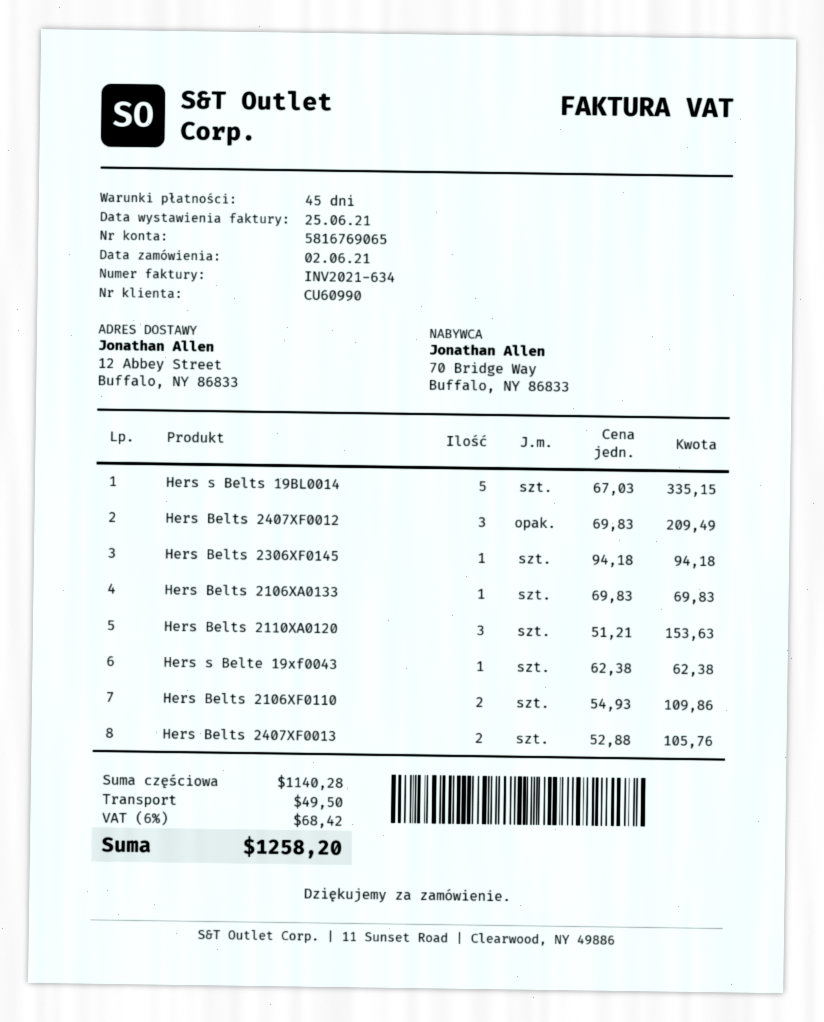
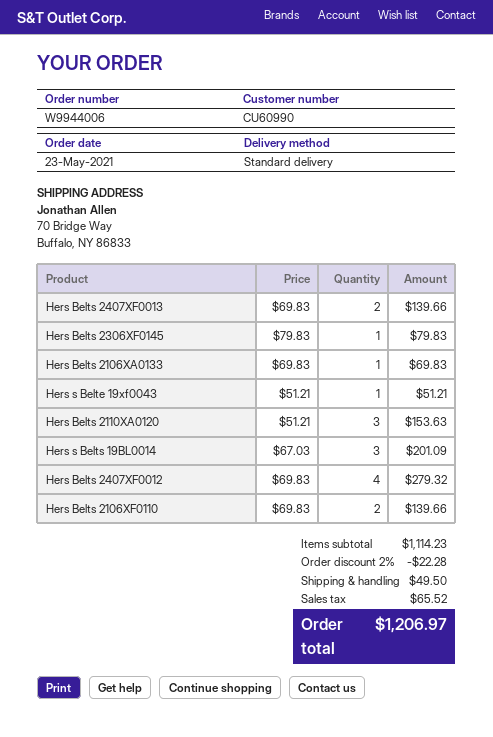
order date: 2021-06-02 -> 2021-05-23
ship to: 12 Abbey Street, Buffalo, NY 86833 -> 70 Bridge Way, Buffalo, NY 86833
Hers s Belts 19BL0014: 5 x 67.03 = 335.15 -> 3 x 67.03 = 201.09
Hers Belts 2407XF0012: 3 x 69.83 = 209.49 -> 4 x 69.83 = 279.32
Hers Belts 2306XF0145: 1 x 94.18 = 94.18 -> 1 x 79.83 = 79.83
Hers s Belte 19xf0043: 1 x 62.38 = 62.38 -> 1 x 51.21 = 51.21
Hers Belts 2106XF0110: 2 x 54.93 = 109.86 -> 2 x 69.83 = 139.66
Hers Belts 2407XF0013: 2 x 52.88 = 105.76 -> 2 x 69.83 = 139.66
subtotal: 1140.28 -> 1114.23
discount: none -> 2% = 22.28
tax: 68.42 -> 65.52
total: 1258.20 -> 1206.97

